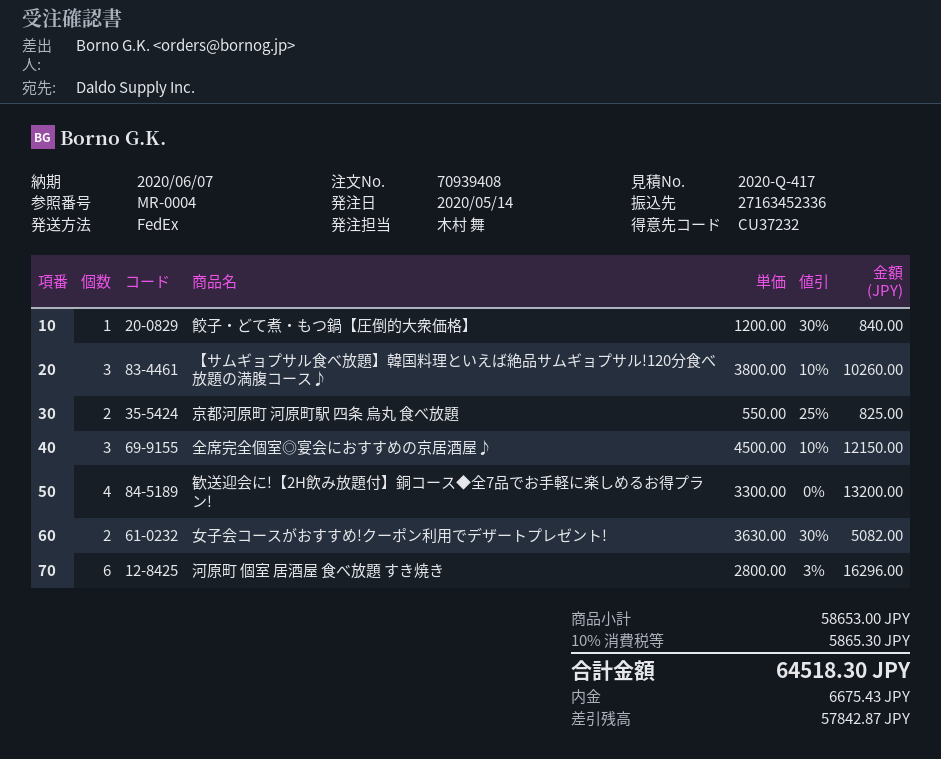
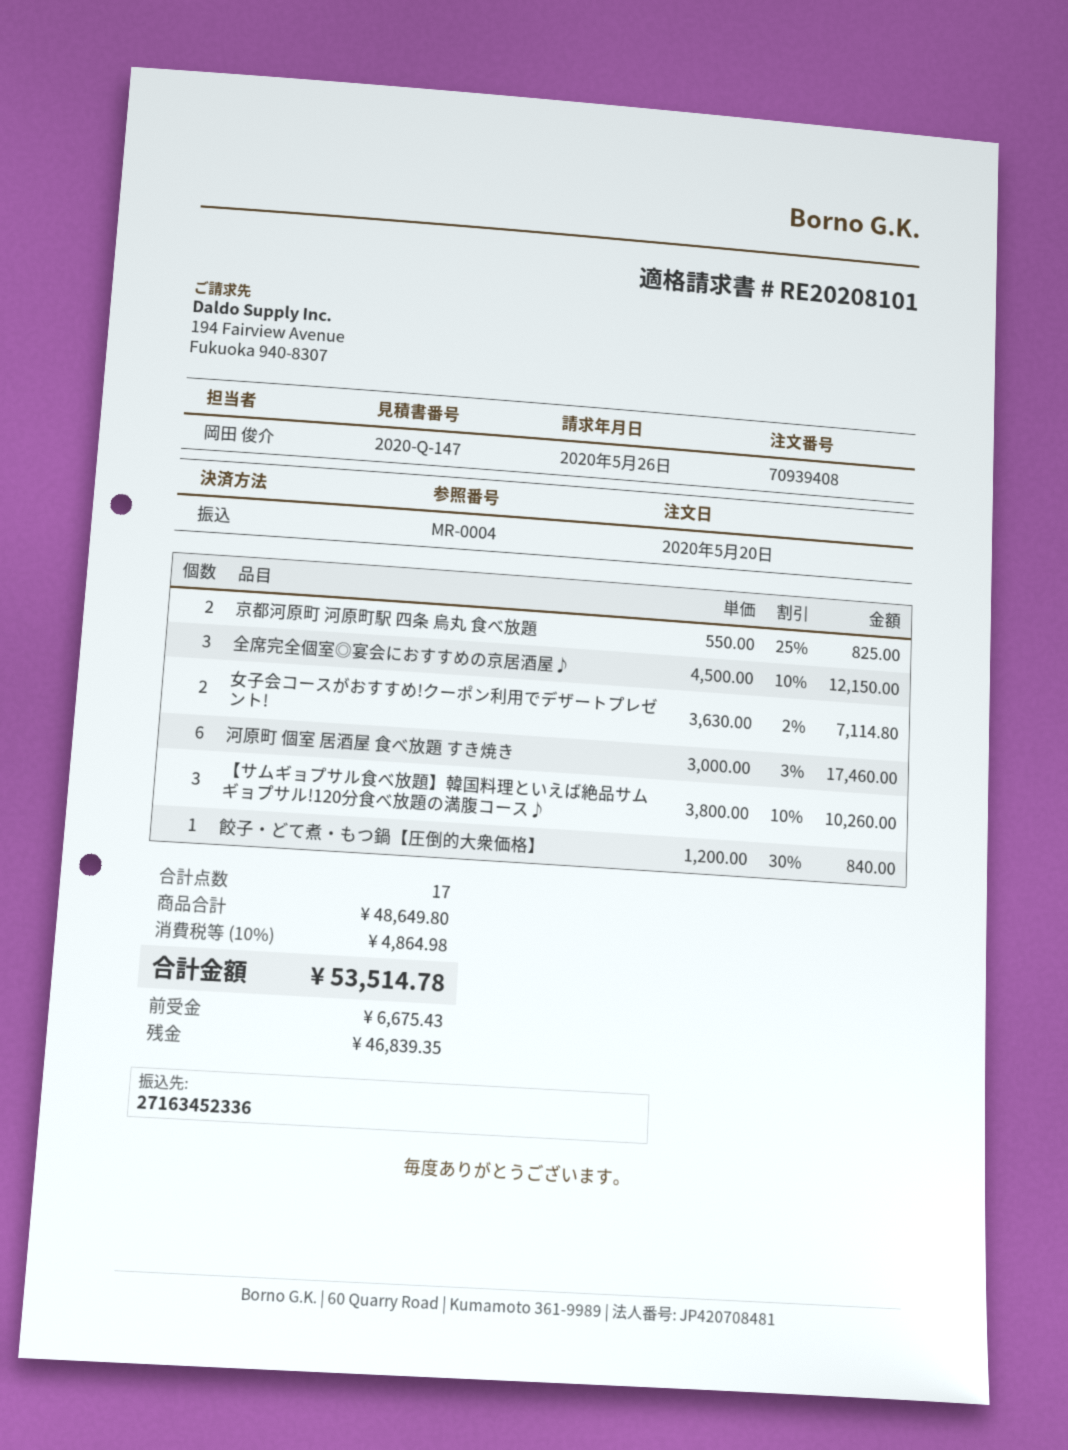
quote number: 2020-Q-417 -> 2020-Q-147
order date: 2020-05-14 -> 2020-05-20
歓送迎会に!【2H飲み放題付】銅コース◆全7品でお手軽に楽しめるお得プラン!: 4 x 3300.00 = 13200.00 -> none
女子会コースがおすすめ!クーポン利用でデザートプレゼント!: 2 x 3630.00 - 30% = 5082.00 -> 2 x 3630.00 - 2% = 7114.80
河原町 個室 居酒屋 食べ放題 すき焼き: 6 x 2800.00 - 3% = 16296.00 -> 6 x 3000.00 - 3% = 17460.00
subtotal: 58653.00 -> 48649.80
tax: 10% = 5865.30 -> 10% = 4864.98
total: 64518.30 -> 53514.78
balance: 57842.87 -> 46839.35

